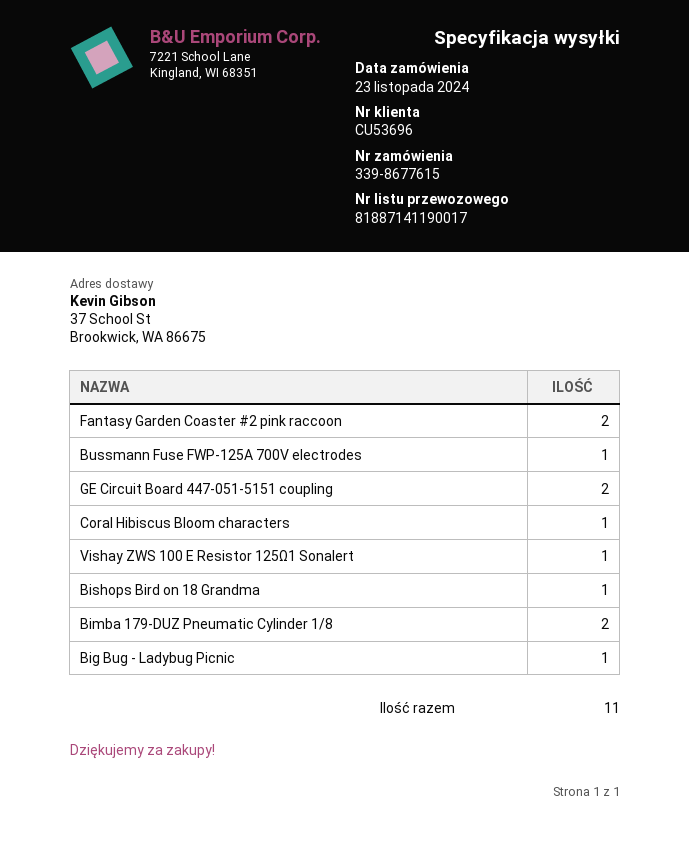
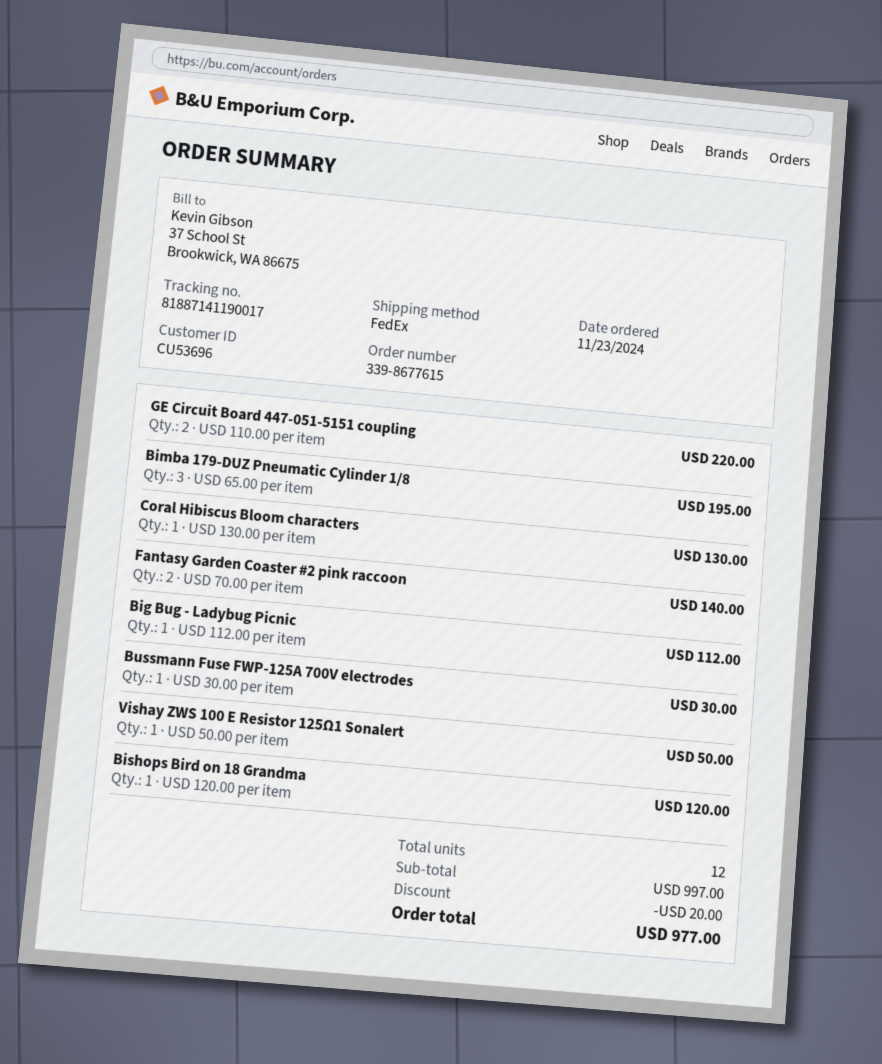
Bimba 179-DUZ Pneumatic Cylinder 1/8: 2 -> 3
total quantity: 11 -> 12

